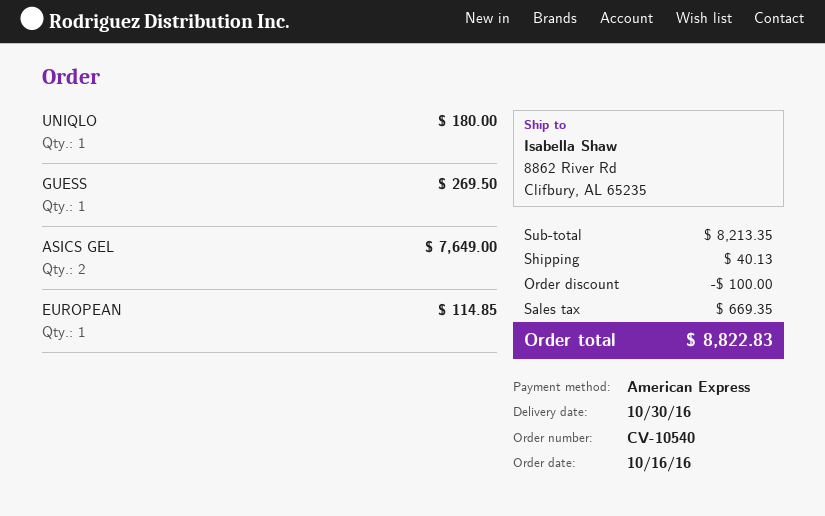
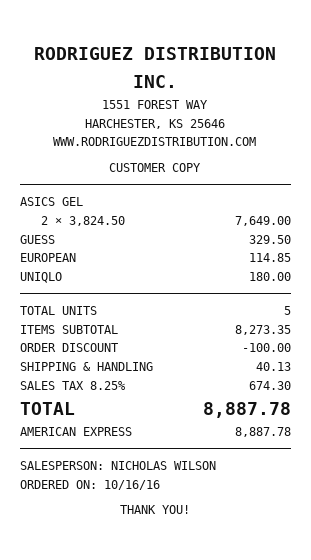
GUESS: 1 for 269.50 -> 1 for 329.50
subtotal: 8213.35 -> 8273.35
tax: 669.35 -> 674.30
total: 8822.83 -> 8887.78

